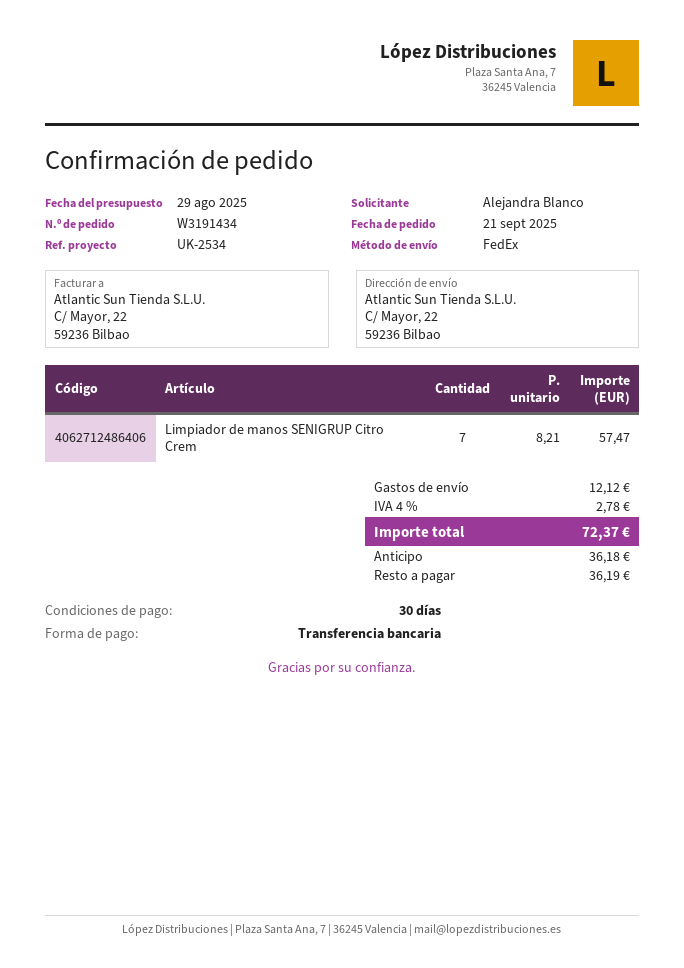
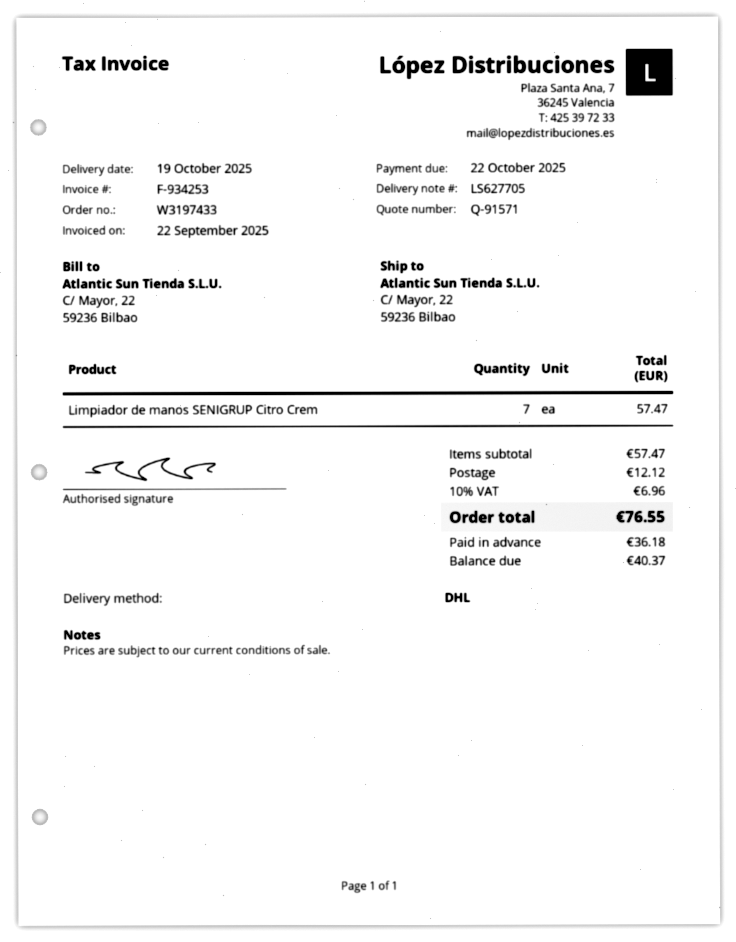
order number: W3191434 -> W3197433
shipping method: FedEx -> DHL
tax: 4% = 2.78 -> 10% = 6.96
total: 72.37 -> 76.55
balance: 36.19 -> 40.37

